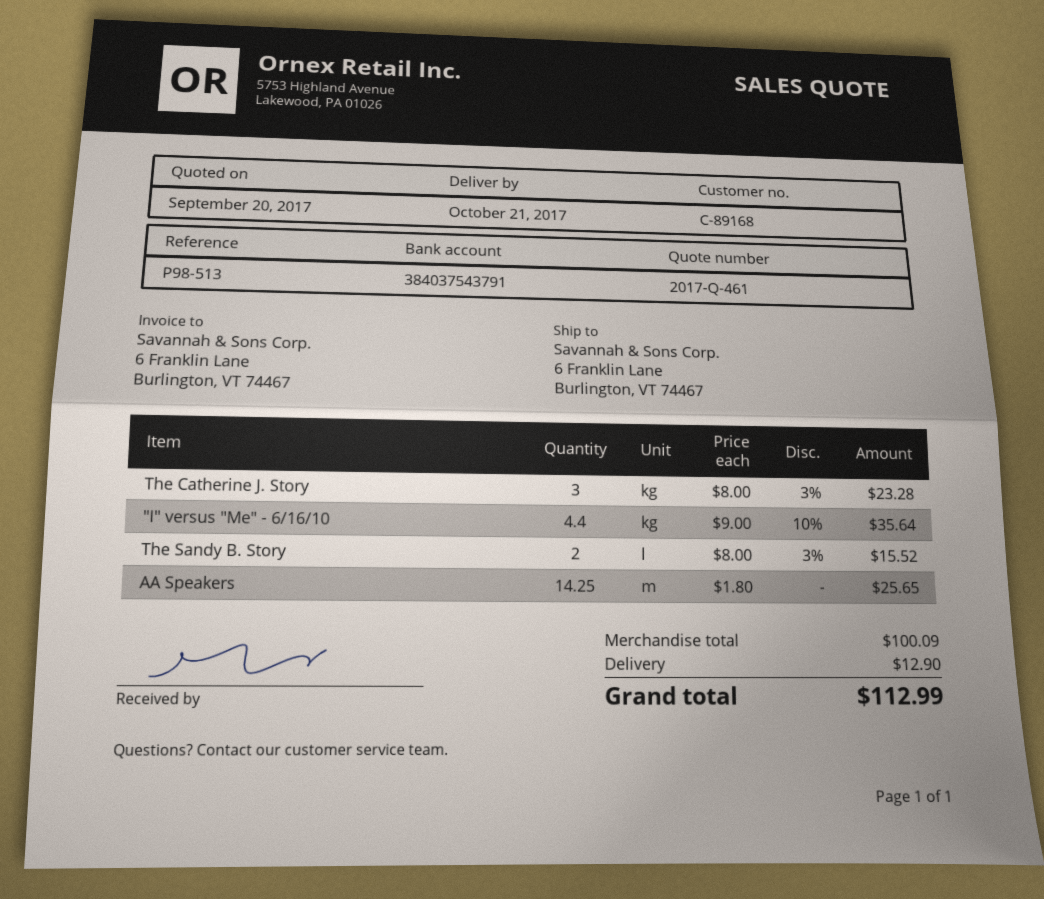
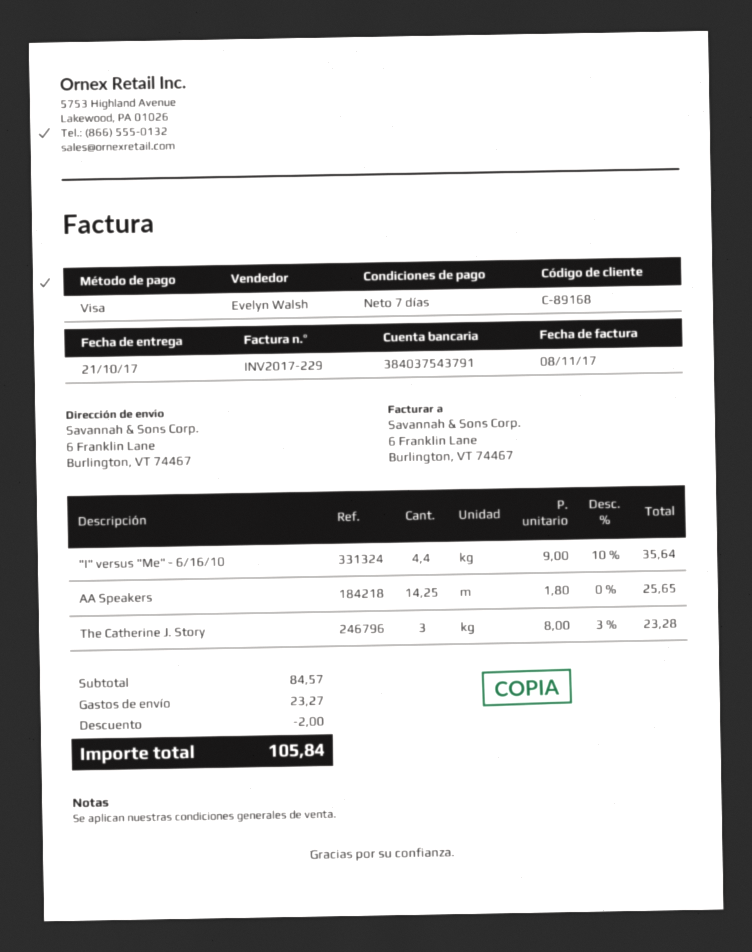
The Sandy B. Story: 2 x 8.00 - 3% = 15.52 -> none
subtotal: 100.09 -> 84.57
discount: none -> 2.00
shipping: 12.90 -> 23.27
total: 112.99 -> 105.84

